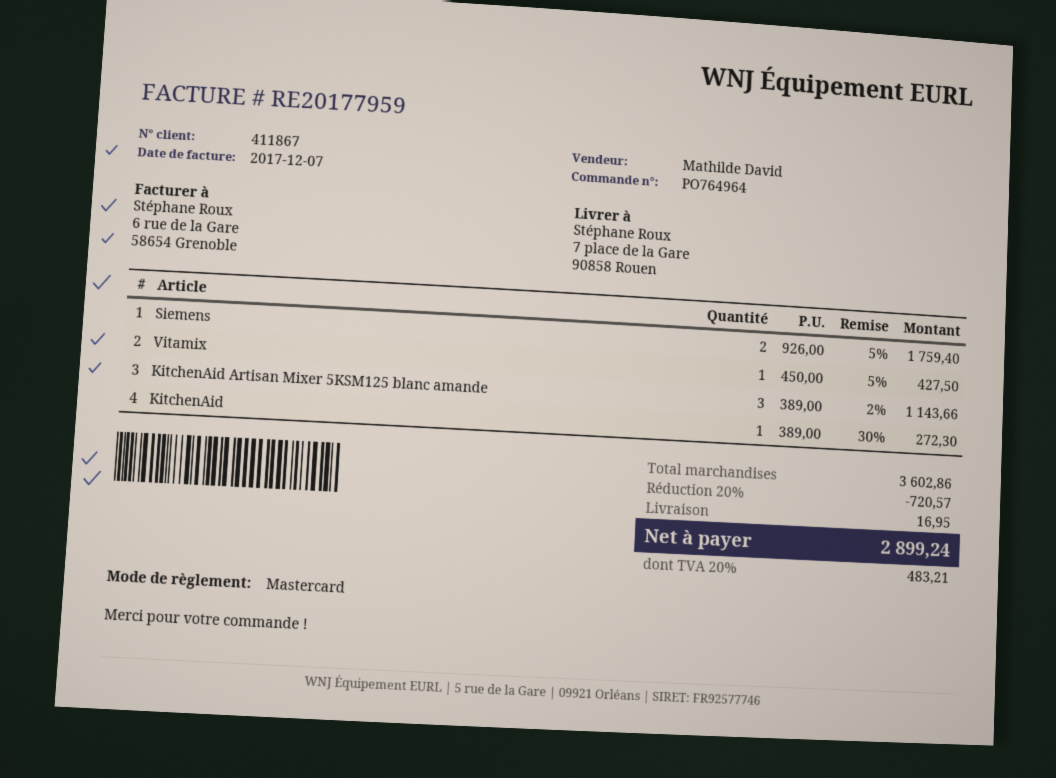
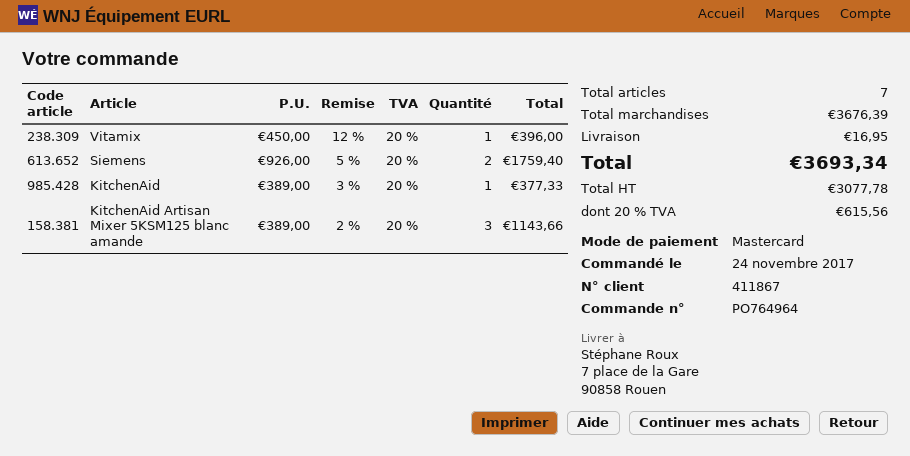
Vitamix: 1 x 450.00 - 5% = 427.50 -> 1 x 450.00 - 12% = 396.00
KitchenAid: 1 x 389.00 - 30% = 272.30 -> 1 x 389.00 - 3% = 377.33
subtotal: 3602.86 -> 3676.39
discount: 20% = 720.57 -> none
tax: 20% = 483.21 -> 20% = 615.56
total: 2899.24 -> 3693.34

